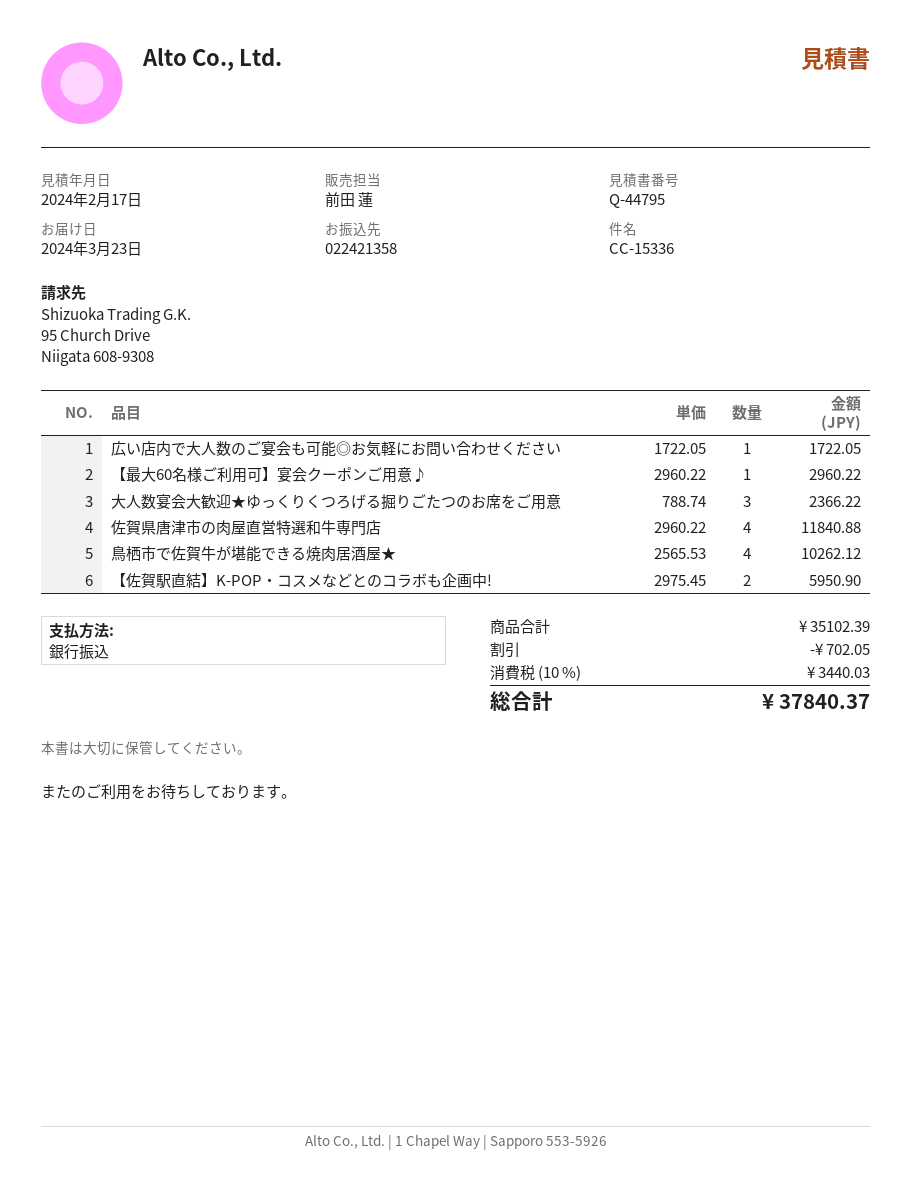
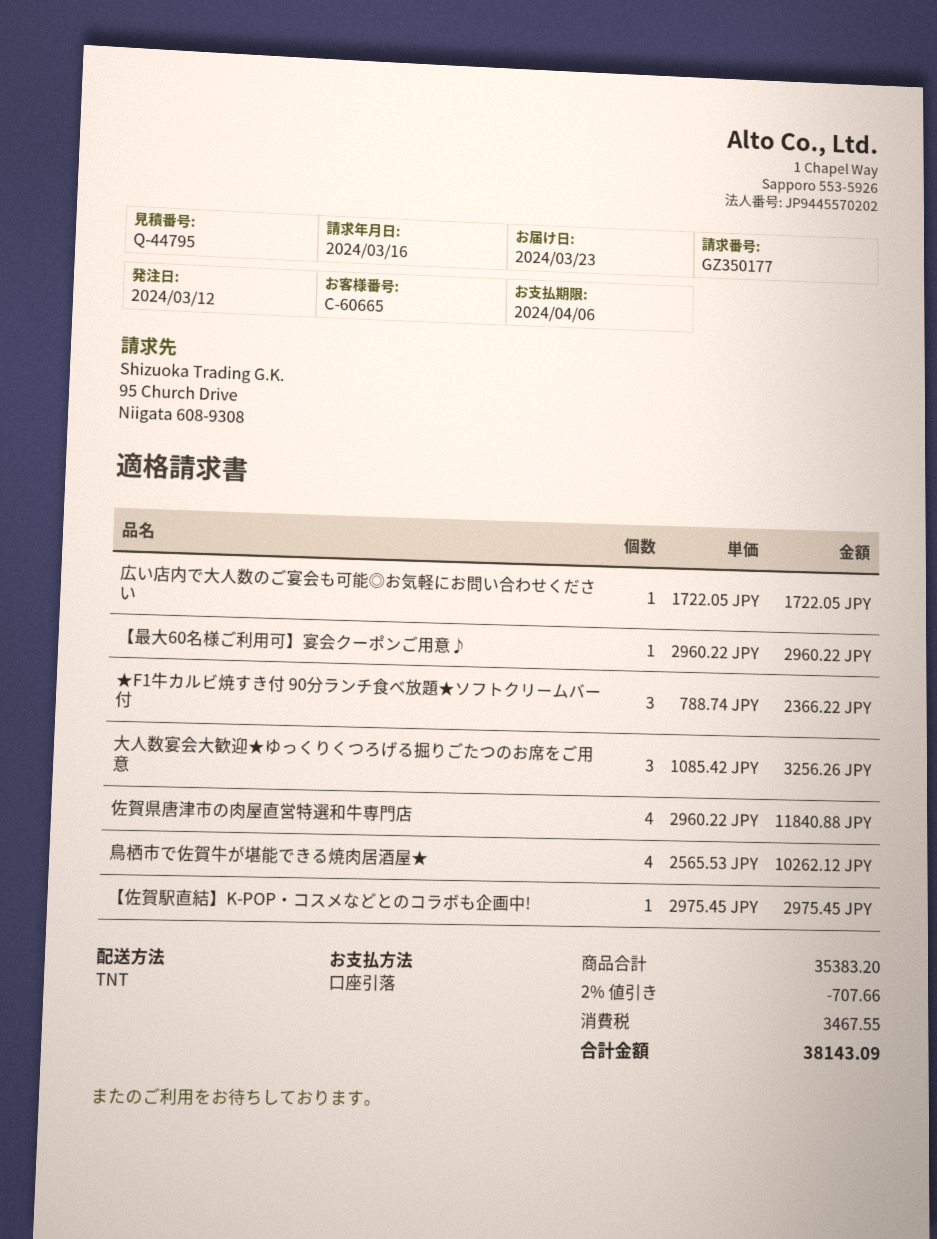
payment method: bank transfer -> direct debit
大人数宴会大歓迎★ゆっくりくつろげる掘りごたつのお席をご用意: 3 x 788.74 = 2366.22 -> 3 x 1085.42 = 3256.26
【佐賀駅直結】K-POP・コスメなどとのコラボも企画中!: 2 x 2975.45 = 5950.90 -> 1 x 2975.45 = 2975.45
★F1牛カルビ焼すき付 90分ランチ食べ放題★ソフトクリームバー付: none -> 3 x 788.74 = 2366.22
subtotal: 35102.39 -> 35383.20
discount: 702.05 -> 707.66
tax: 3440.03 -> 3467.55
total: 37840.37 -> 38143.09

